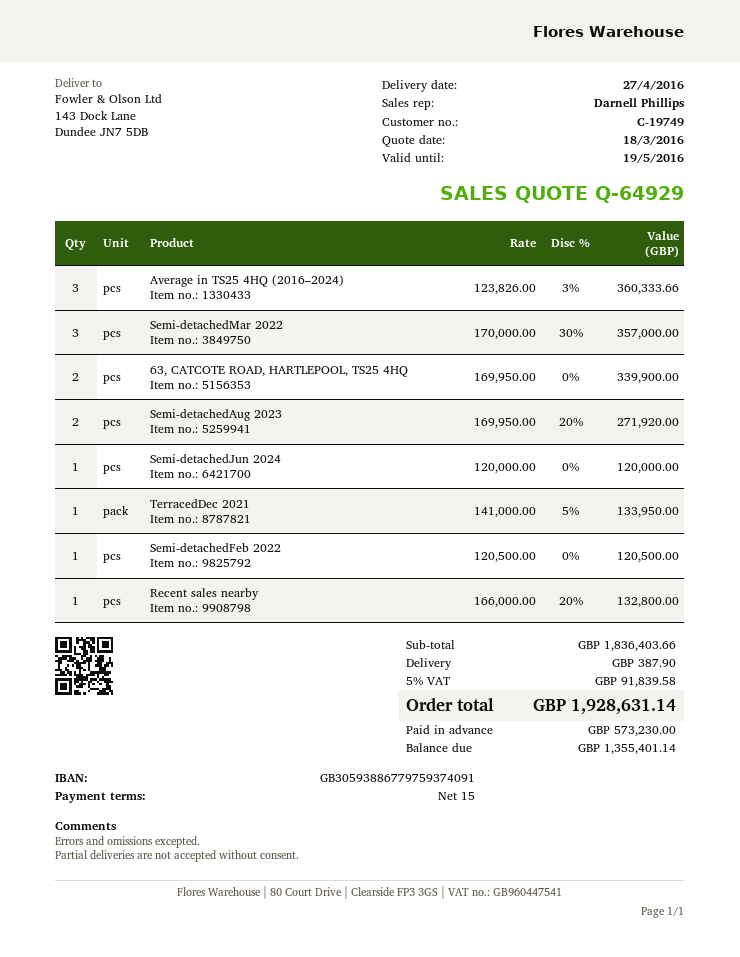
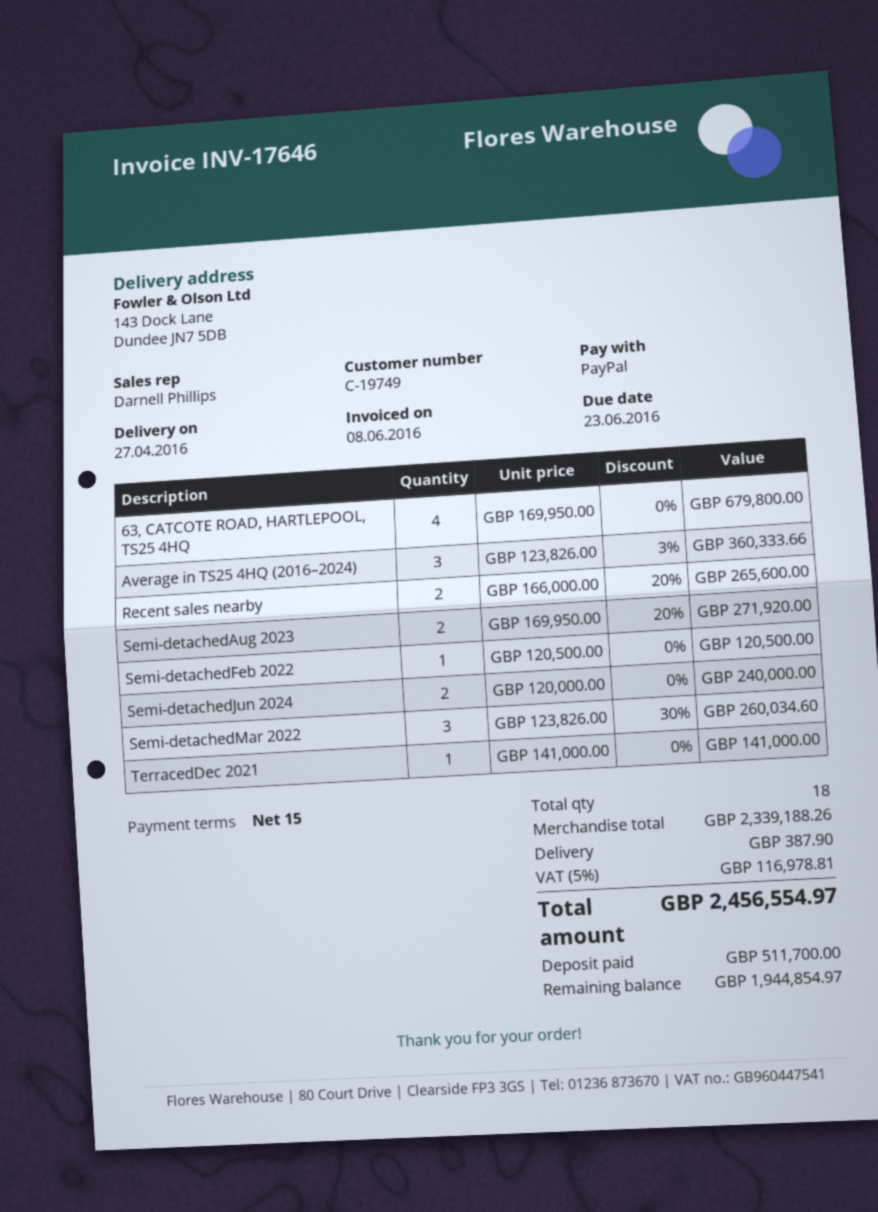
Semi-detachedMar 2022: 3 x 170000.00 - 30% = 357000.00 -> 3 x 123826.00 - 30% = 260034.60
63, CATCOTE ROAD, HARTLEPOOL, TS25 4HQ: 2 x 169950.00 = 339900.00 -> 4 x 169950.00 = 679800.00
Semi-detachedJun 2024: 1 x 120000.00 = 120000.00 -> 2 x 120000.00 = 240000.00
TerracedDec 2021: 1 x 141000.00 - 5% = 133950.00 -> 1 x 141000.00 = 141000.00
Recent sales nearby: 1 x 166000.00 - 20% = 132800.00 -> 2 x 166000.00 - 20% = 265600.00
subtotal: 1836403.66 -> 2339188.26
tax: 5% = 91839.58 -> 5% = 116978.81
total: 1928631.14 -> 2456554.97
deposit: 573230.00 -> 511700.00
balance: 1355401.14 -> 1944854.97

